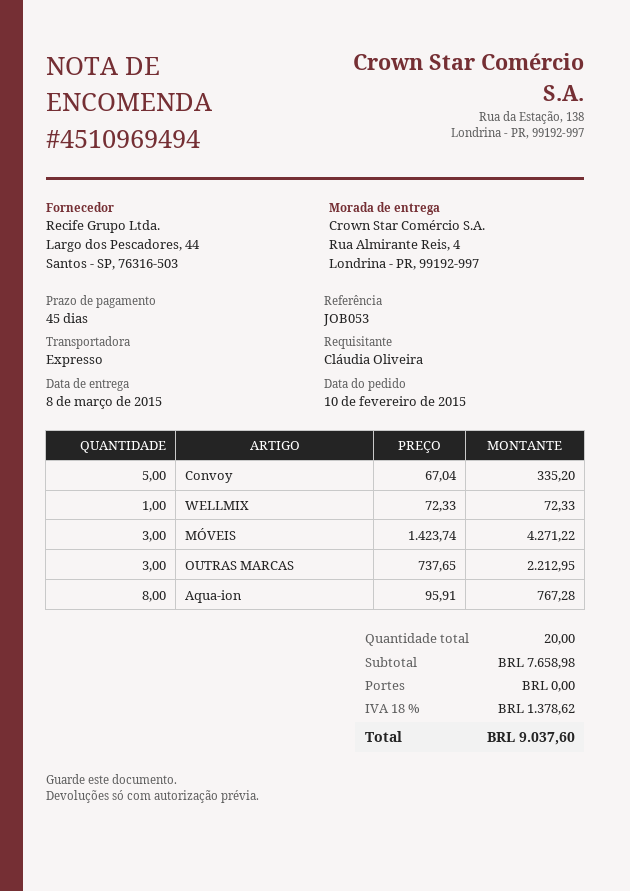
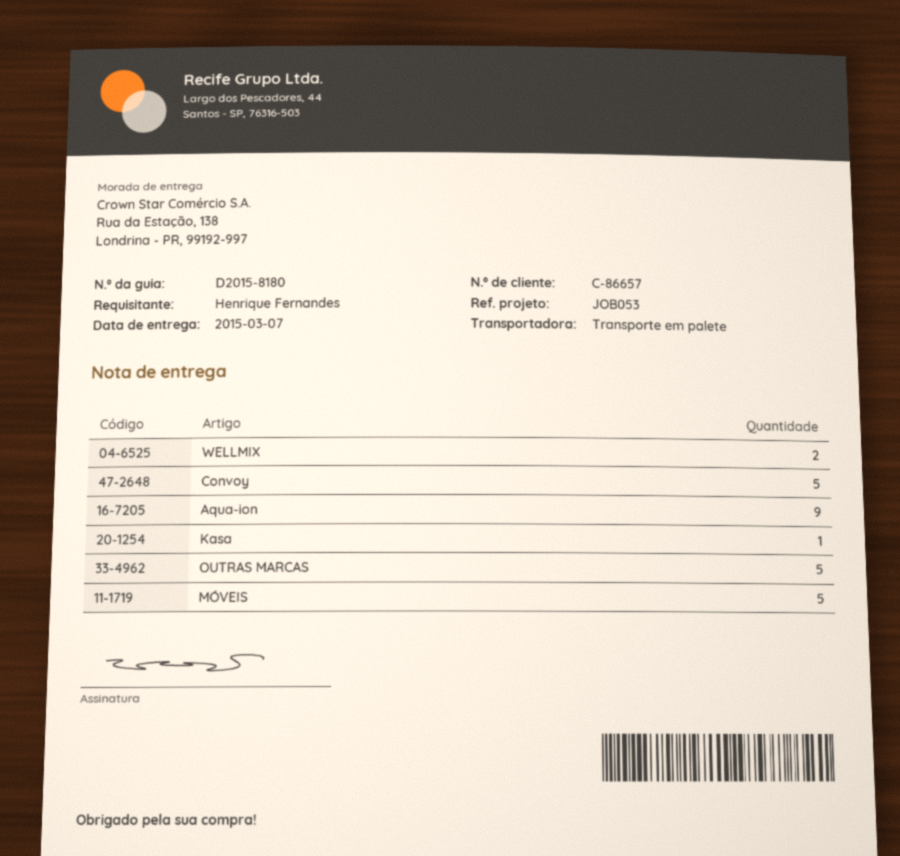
delivery date: 2015-03-08 -> 2015-03-07
ordered by: Cláudia Oliveira -> Henrique Fernandes
shipping method: express -> pallet freight
ship to: Rua Almirante Reis, 4, Londrina - PR, 99192-997 -> Rua da Estação, 138, Londrina - PR, 99192-997
WELLMIX: 1 -> 2
MÓVEIS: 3 -> 5
OUTRAS MARCAS: 3 -> 5
Aqua-ion: 8 -> 9
Kasa: none -> 1

